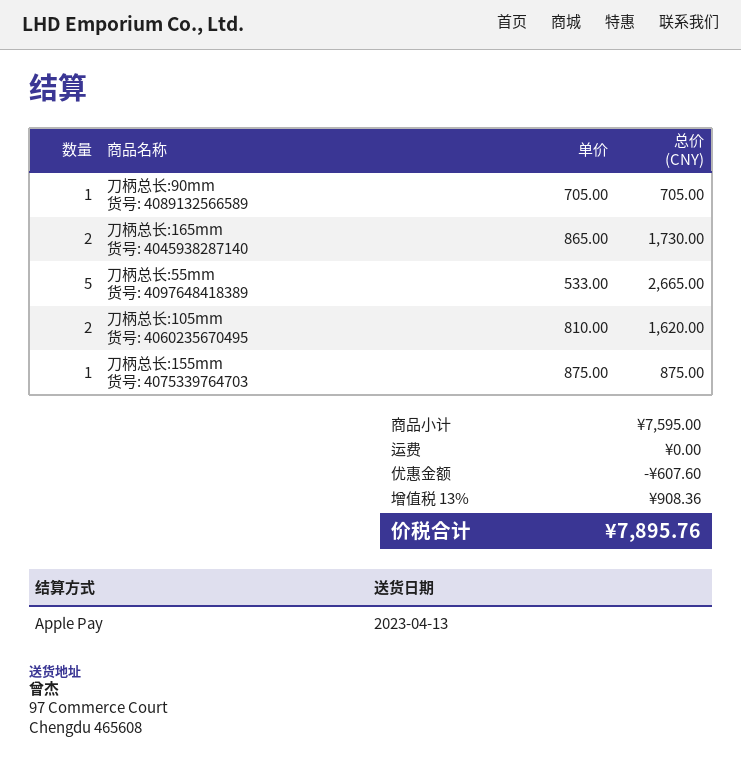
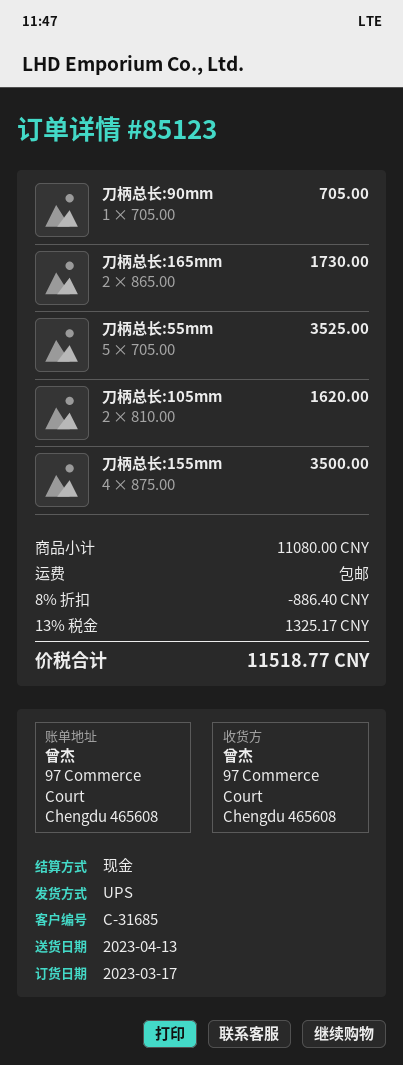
payment method: Apple Pay -> cash
刀柄总长:55mm: 5 x 533.00 = 2665.00 -> 5 x 705.00 = 3525.00
刀柄总长:155mm: 1 x 875.00 = 875.00 -> 4 x 875.00 = 3500.00
subtotal: 7595.00 -> 11080.00
discount: 607.60 -> 886.40
tax: 13% = 908.36 -> 13% = 1325.17
total: 7895.76 -> 11518.77

